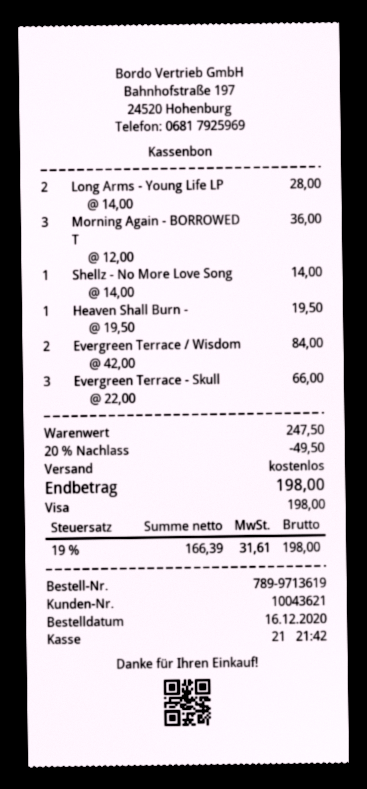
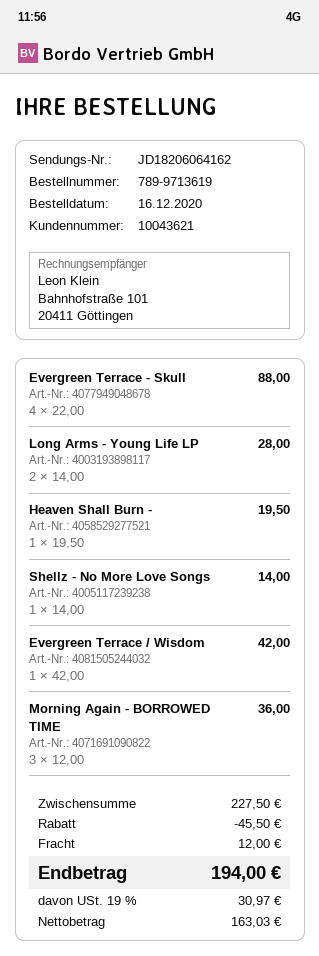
Evergreen Terrace / Wisdom: 2 x 42.00 = 84.00 -> 1 x 42.00 = 42.00
Evergreen Terrace - Skull: 3 x 22.00 = 66.00 -> 4 x 22.00 = 88.00
subtotal: 247.50 -> 227.50
discount: 49.50 -> 45.50
shipping: 0.00 -> 12.00
net: 166.39 -> 163.03
tax: 19% = 31.61 -> 19% = 30.97
total: 198.00 -> 194.00

